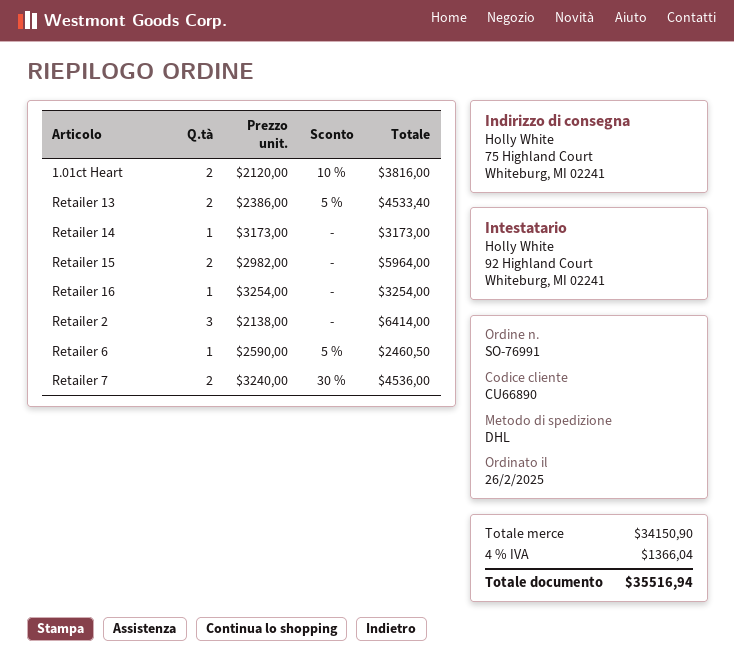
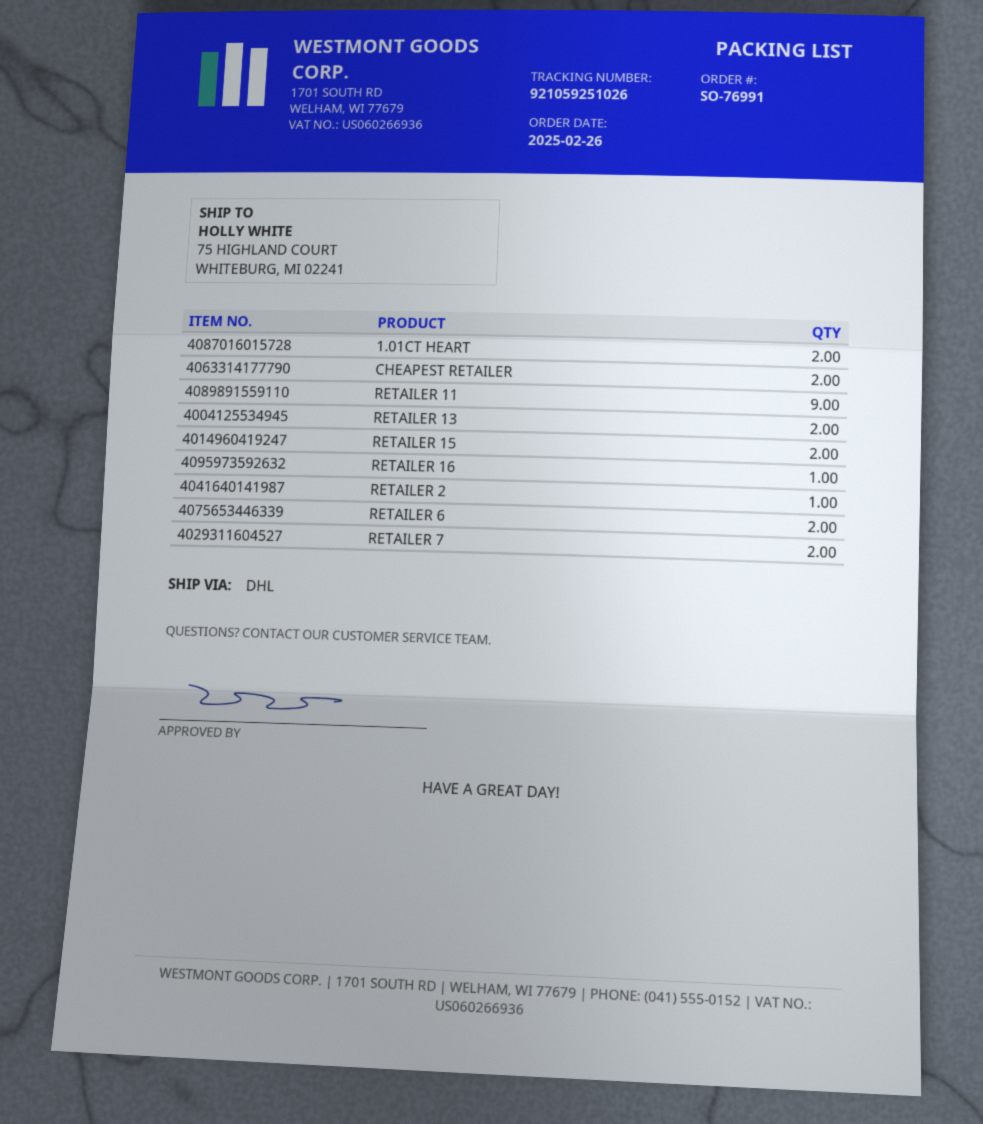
Retailer 14: 1 -> none
Retailer 2: 3 -> 1
Retailer 6: 1 -> 2
CHEAPEST RETAILER: none -> 2
RETAILER 11: none -> 9

